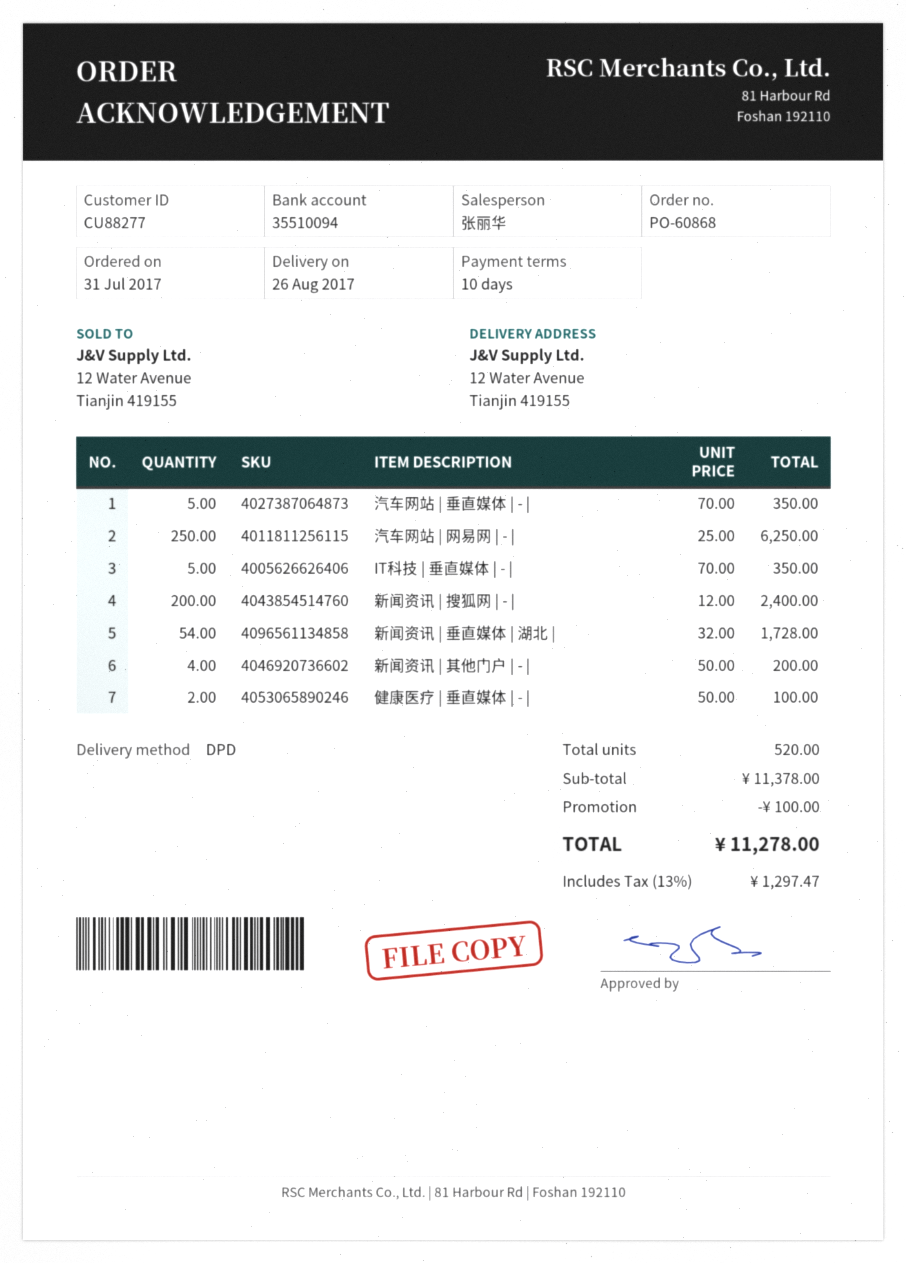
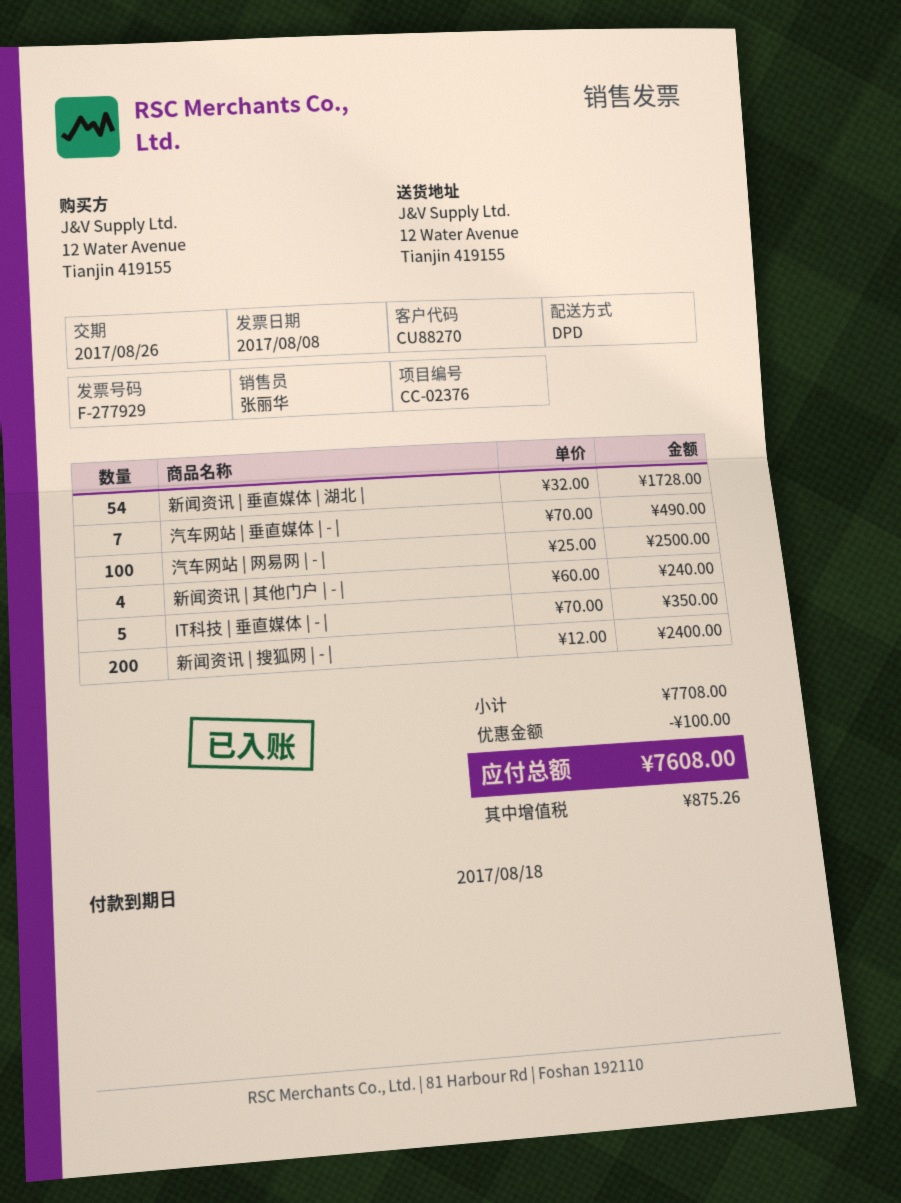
customer number: CU88277 -> CU88270
汽车网站 | 垂直媒体 | - |: 5 x 70.00 = 350.00 -> 7 x 70.00 = 490.00
汽车网站 | 网易网 | - |: 250 x 25.00 = 6250.00 -> 100 x 25.00 = 2500.00
新闻资讯 | 其他门户 | - |: 4 x 50.00 = 200.00 -> 4 x 60.00 = 240.00
健康医疗 | 垂直媒体 | - |: 2 x 50.00 = 100.00 -> none
subtotal: 11378.00 -> 7708.00
tax: 1297.47 -> 875.26
total: 11278.00 -> 7608.00

